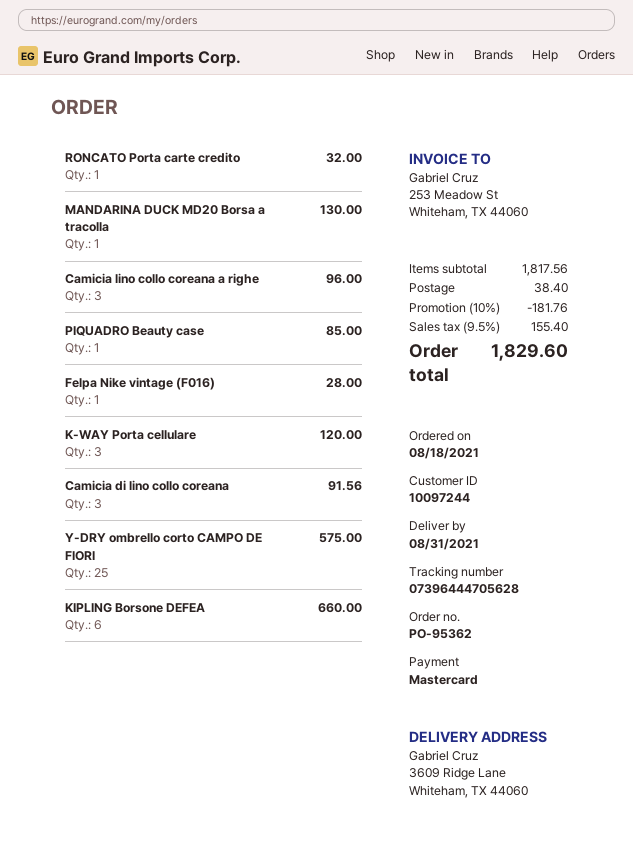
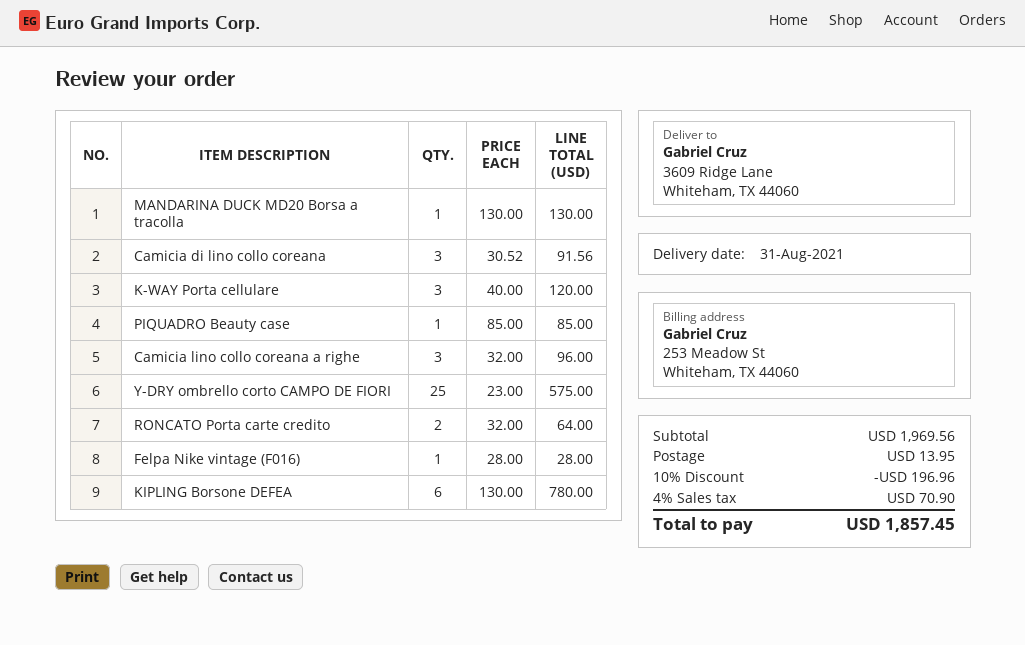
RONCATO Porta carte credito: 1 for 32.00 -> 2 for 64.00
KIPLING Borsone DEFEA: 6 for 660.00 -> 6 for 780.00
subtotal: 1817.56 -> 1969.56
discount: 10% = 181.76 -> 10% = 196.96
shipping: 38.40 -> 13.95
tax: 9.5% = 155.40 -> 4% = 70.90
total: 1829.60 -> 1857.45

